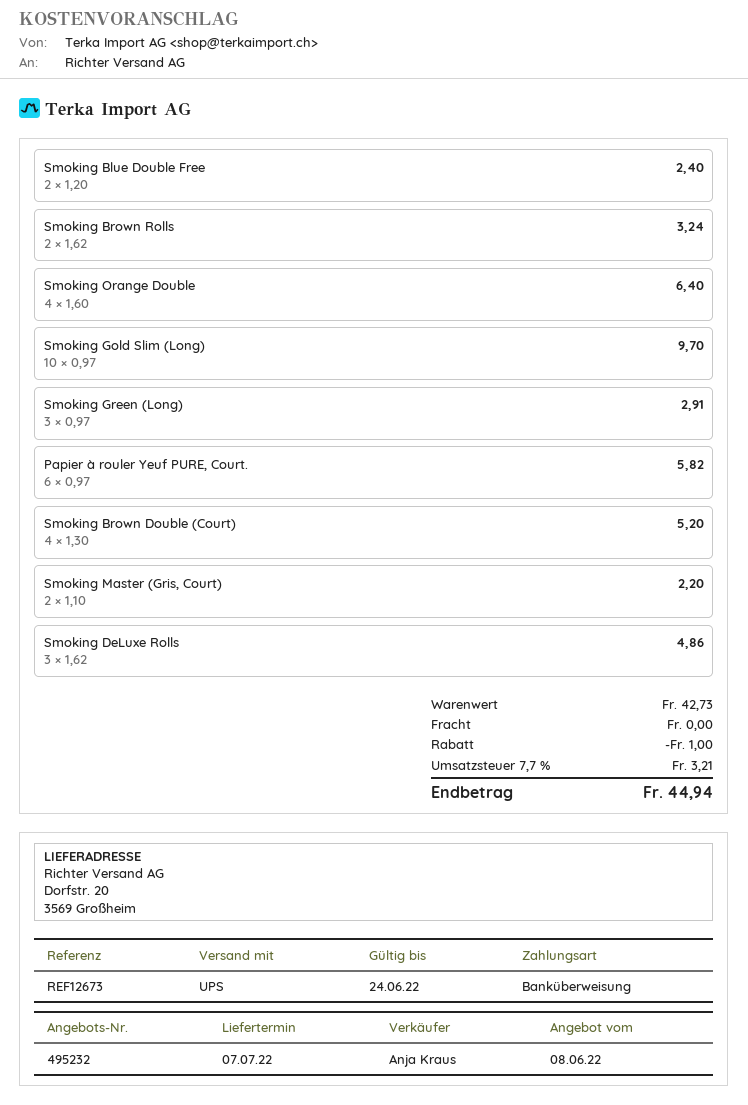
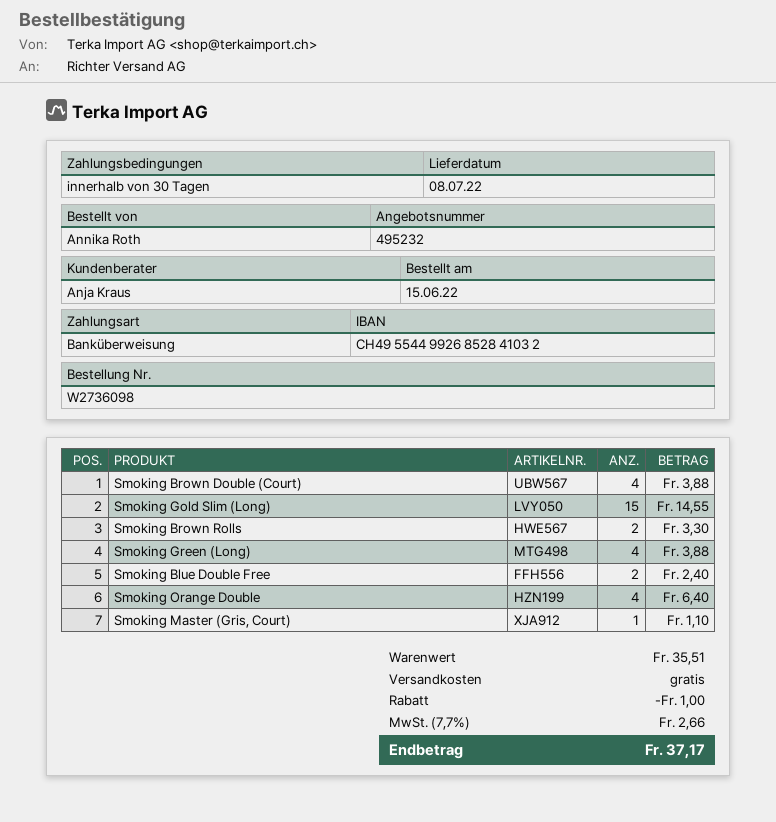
delivery date: 2022-07-07 -> 2022-07-08
Smoking Brown Rolls: 2 for 3.24 -> 2 for 3.30
Smoking Gold Slim (Long): 10 for 9.70 -> 15 for 14.55
Smoking Green (Long): 3 for 2.91 -> 4 for 3.88
Papier à rouler Yeuf PURE, Court.: 6 for 5.82 -> none
Smoking Brown Double (Court): 4 for 5.20 -> 4 for 3.88
Smoking Master (Gris, Court): 2 for 2.20 -> 1 for 1.10
Smoking DeLuxe Rolls: 3 for 4.86 -> none
subtotal: 42.73 -> 35.51
tax: 7.7% = 3.21 -> 7.7% = 2.66
total: 44.94 -> 37.17

